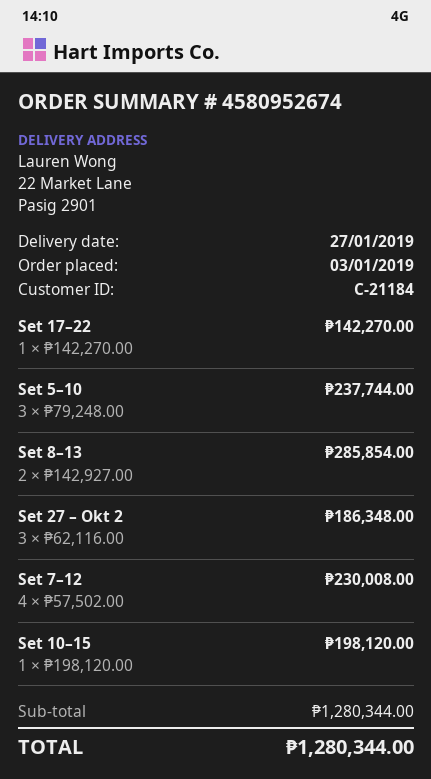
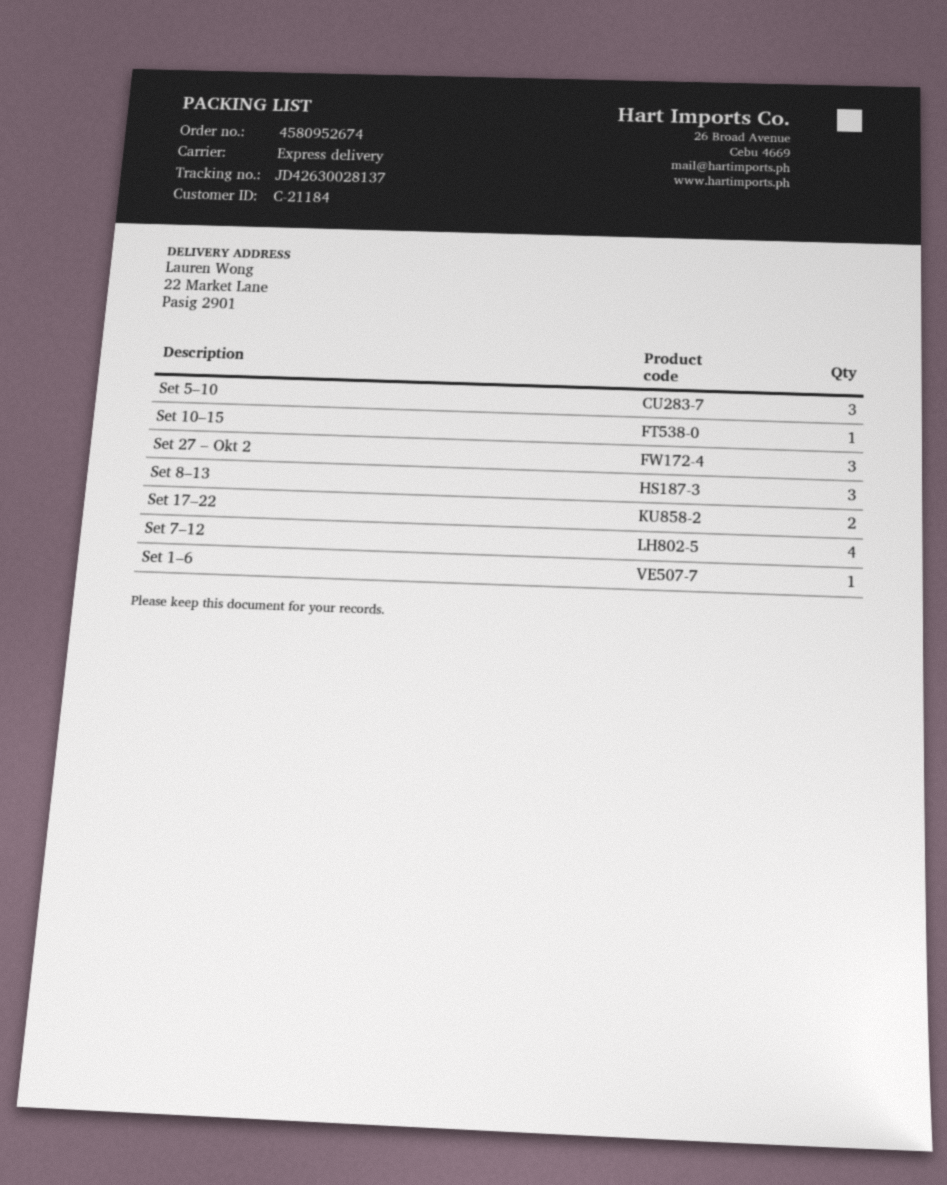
Set 17–22: 1 -> 2
Set 8–13: 2 -> 3
Set 1–6: none -> 1

